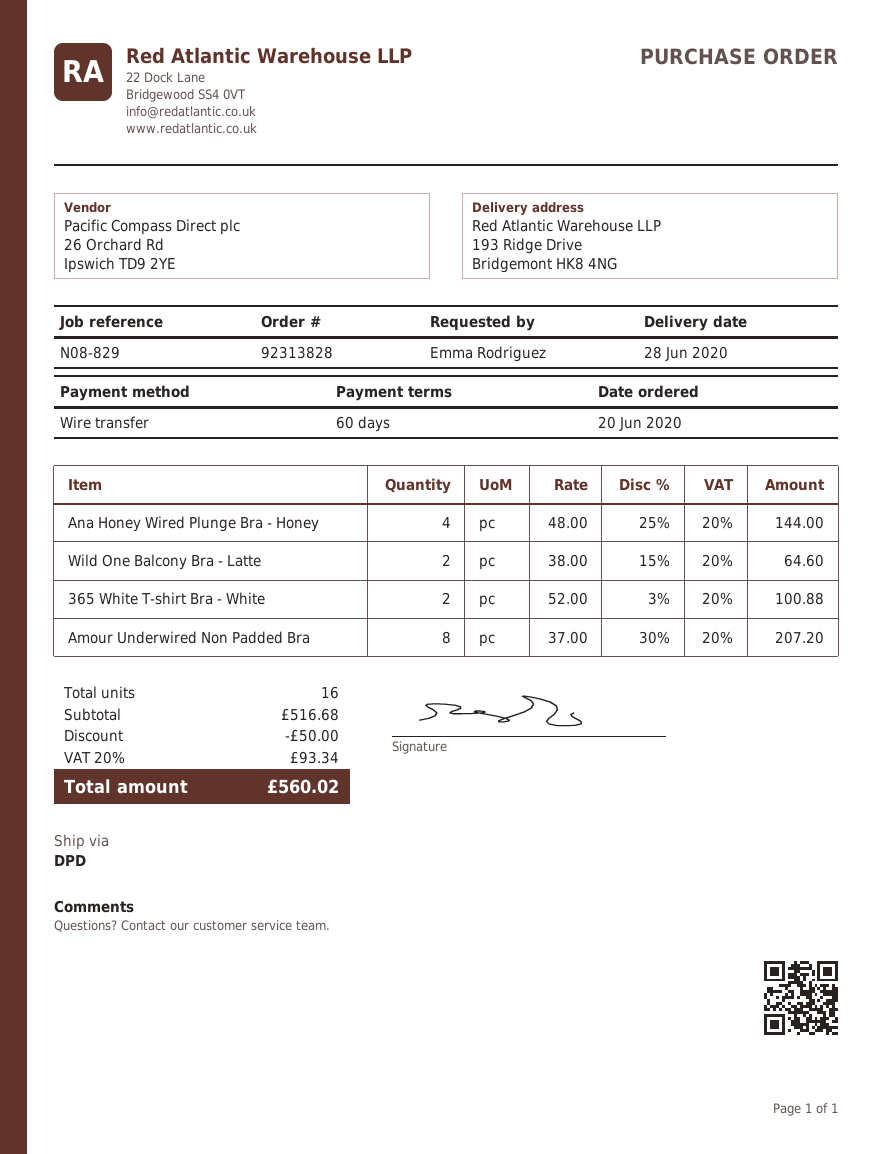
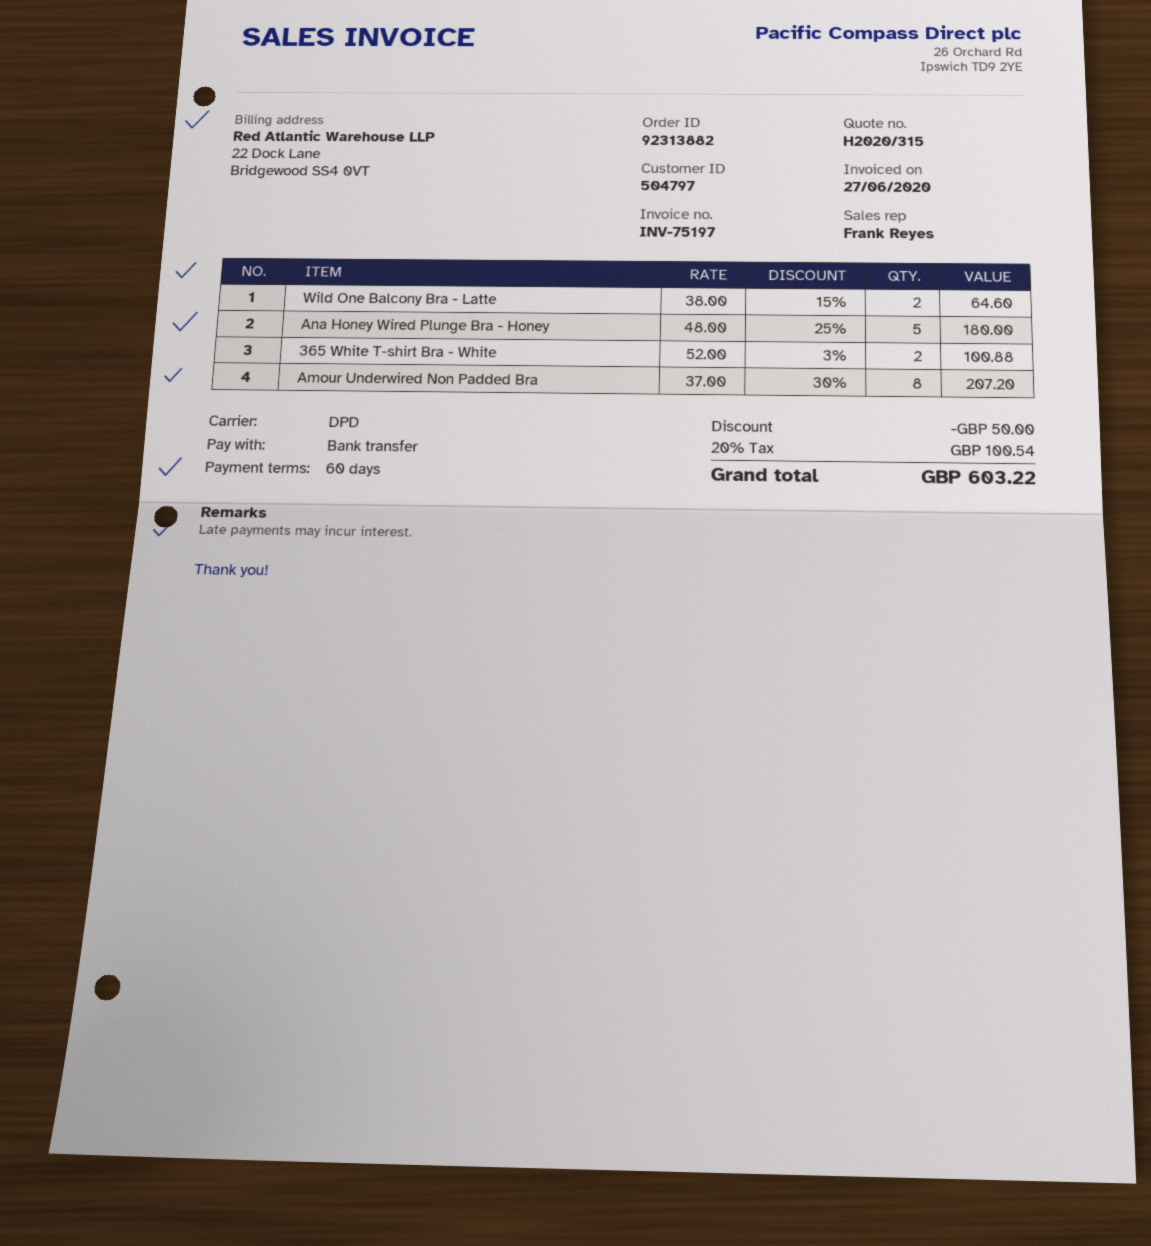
order number: 92313828 -> 92313882
Ana Honey Wired Plunge Bra - Honey: 4 x 48.00 - 25% = 144.00 -> 5 x 48.00 - 25% = 180.00
tax: 20% = 93.34 -> 20% = 100.54
total: 560.02 -> 603.22

